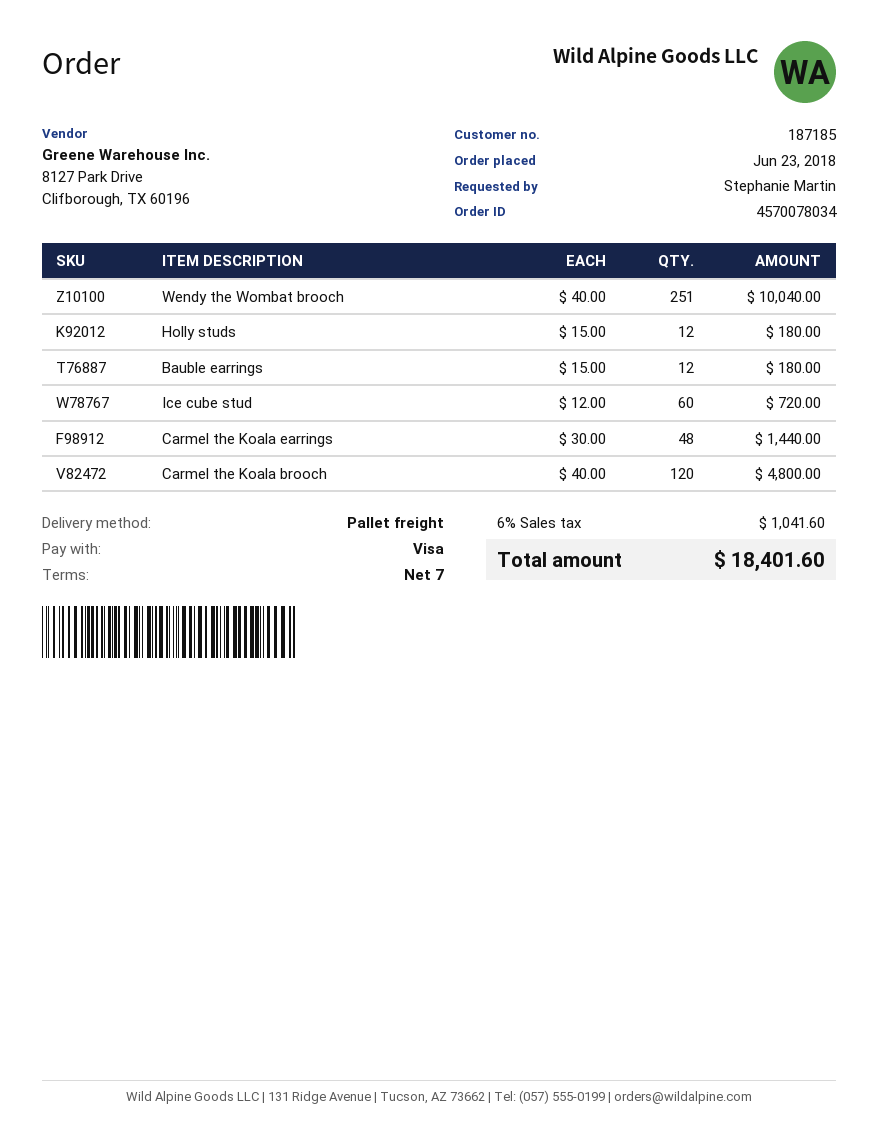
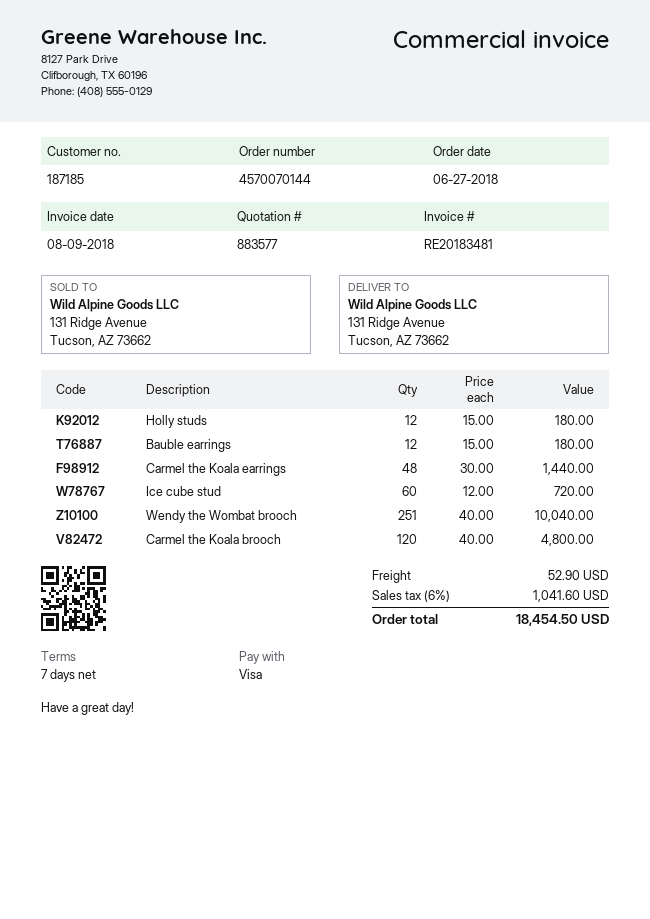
order number: 4570078034 -> 4570070144
order date: 2018-06-23 -> 2018-06-27
shipping: none -> 52.90
total: 18401.60 -> 18454.50

